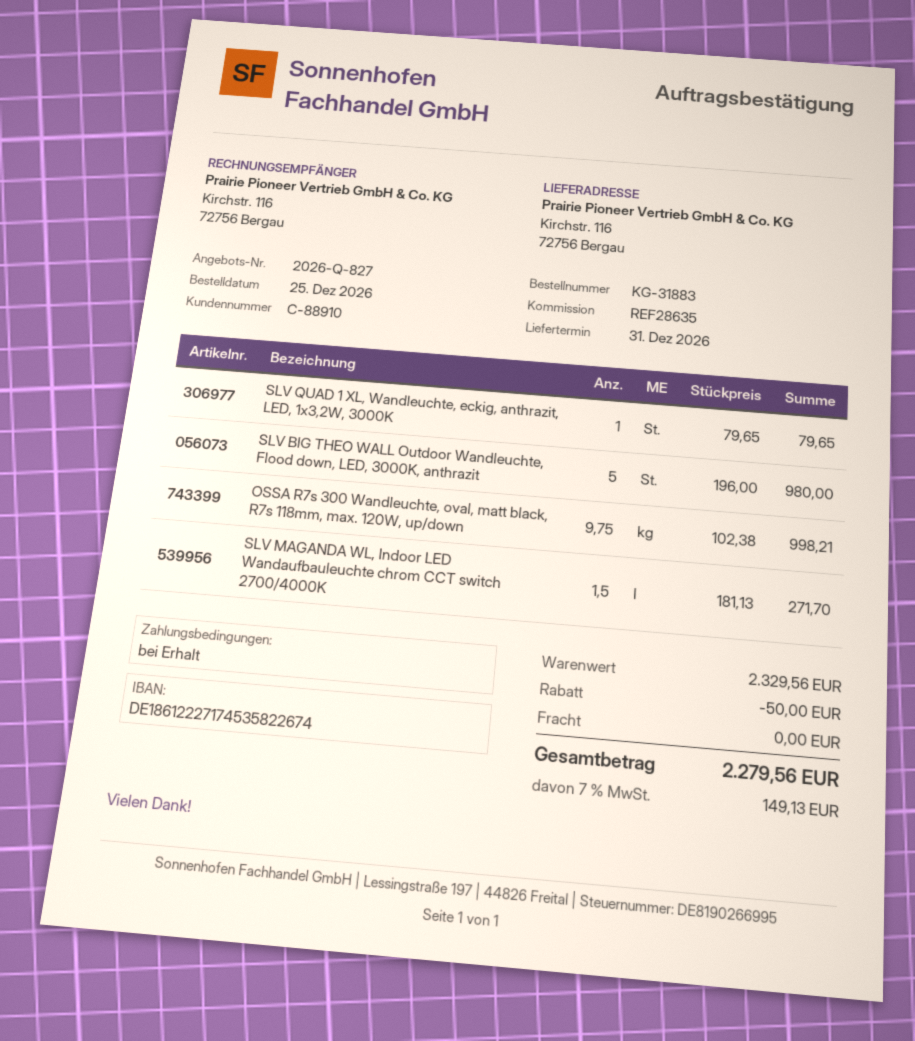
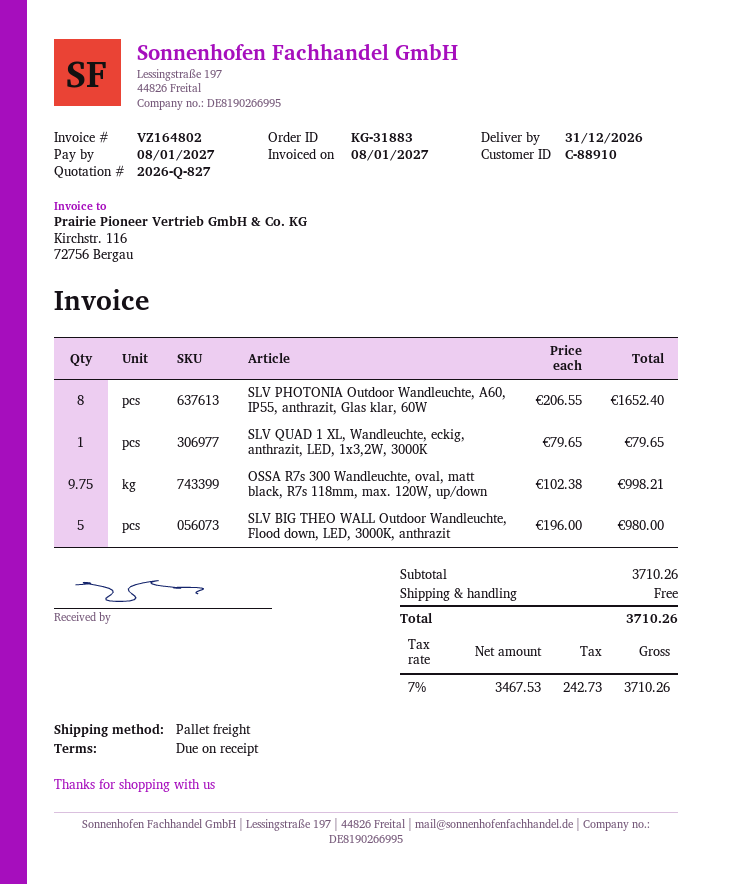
SLV MAGANDA WL, Indoor LED Wandaufbauleuchte chrom CCT switch 2700/4000K: 1.5 x 181.13 = 271.70 -> none
SLV PHOTONIA Outdoor Wandleuchte, A60, IP55, anthrazit, Glas klar, 60W: none -> 8 x 206.55 = 1652.40
subtotal: 2329.56 -> 3710.26
discount: 50.00 -> none
tax: 7% = 149.13 -> 7% = 242.73
total: 2279.56 -> 3710.26

